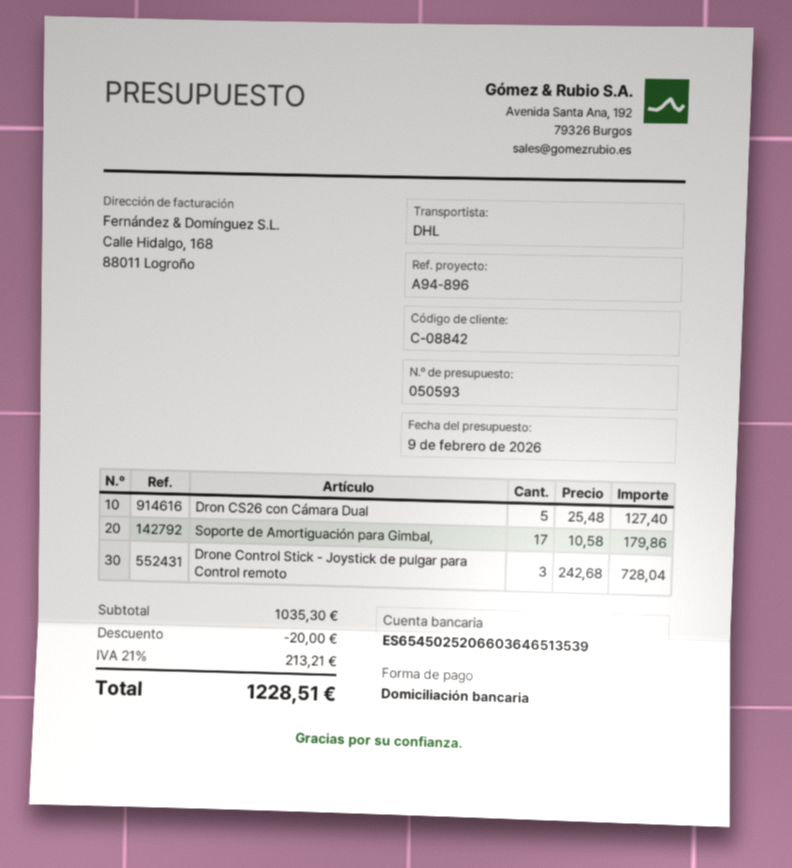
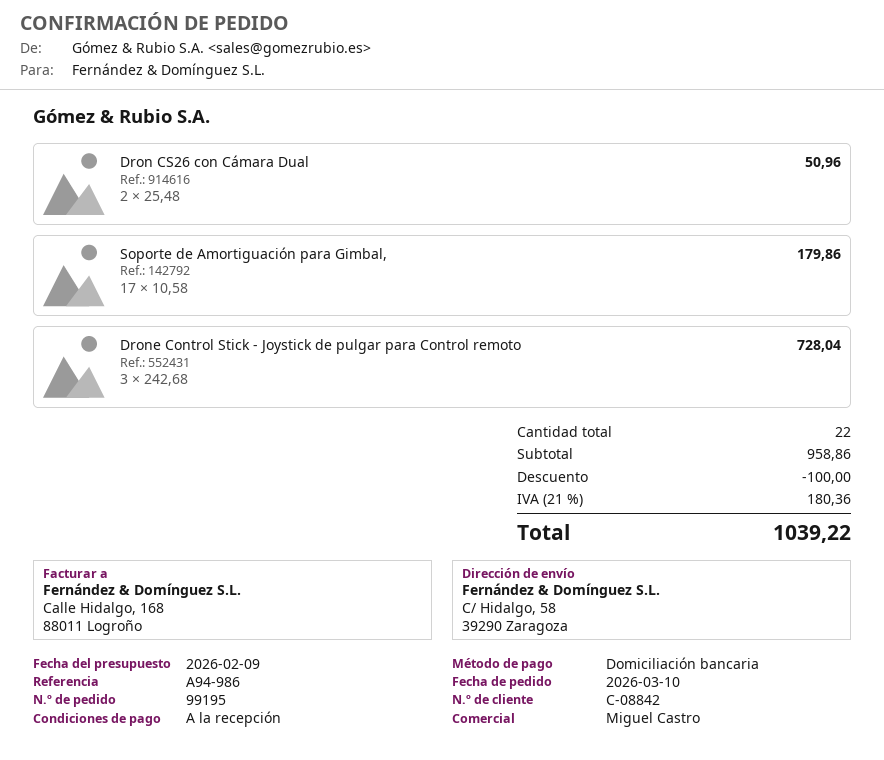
reference: A94-896 -> A94-986
Dron CS26 con Cámara Dual: 5 x 25.48 = 127.40 -> 2 x 25.48 = 50.96
subtotal: 1035.30 -> 958.86
discount: 20.00 -> 100.00
tax: 21% = 213.21 -> 21% = 180.36
total: 1228.51 -> 1039.22

